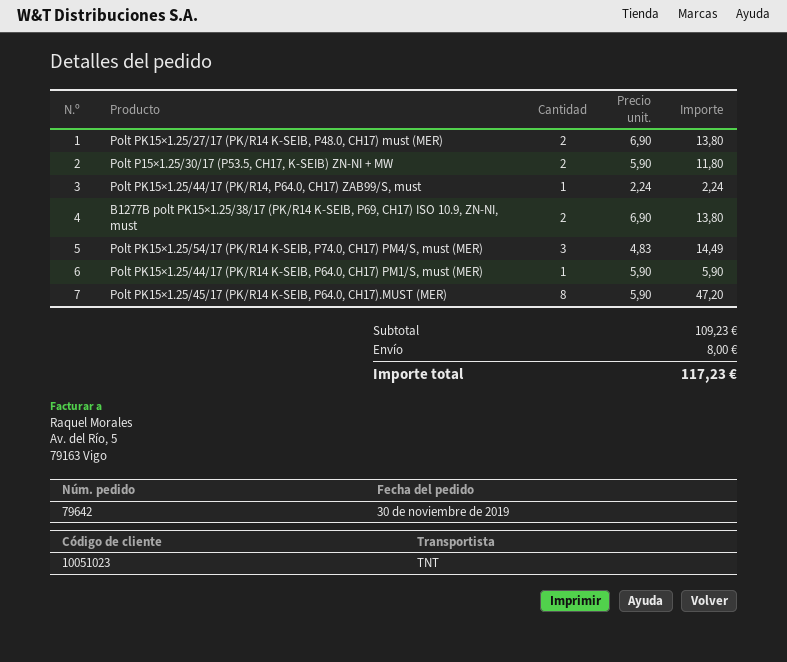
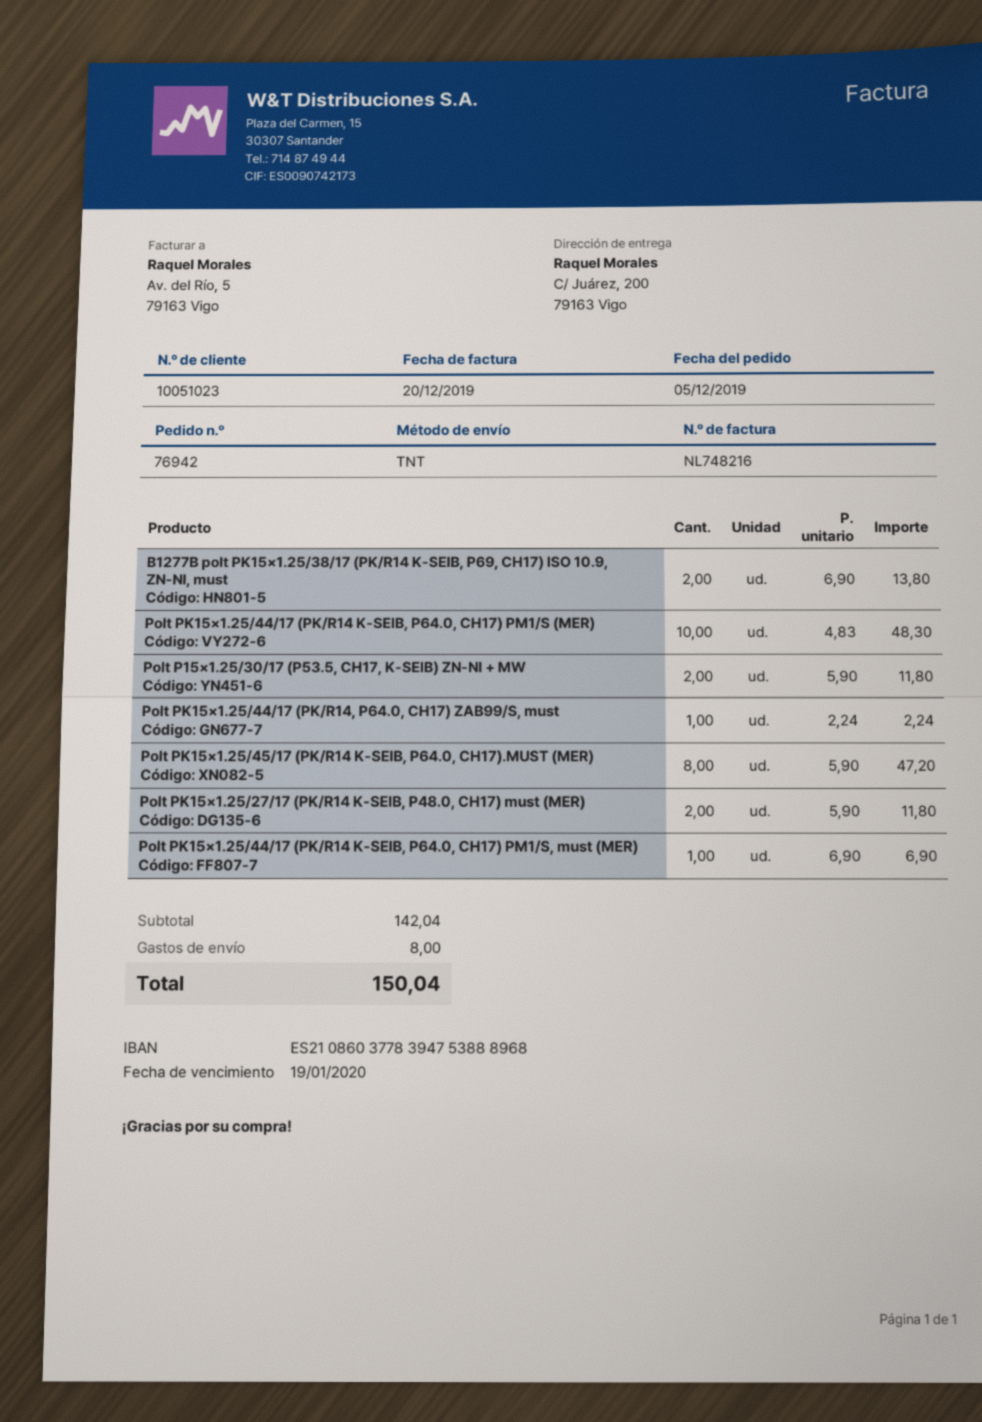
order number: 79642 -> 76942
order date: 2019-11-30 -> 2019-12-05
Polt PK15×1.25/27/17 (PK/R14 K-SEIB, P48.0, CH17) must (MER): 2 x 6.90 = 13.80 -> 2 x 5.90 = 11.80
Polt PK15×1.25/54/17 (PK/R14 K-SEIB, P74.0, CH17) PM4/S, must (MER): 3 x 4.83 = 14.49 -> none
Polt PK15×1.25/44/17 (PK/R14 K-SEIB, P64.0, CH17) PM1/S, must (MER): 1 x 5.90 = 5.90 -> 1 x 6.90 = 6.90
Polt PK15×1.25/44/17 (PK/R14 K-SEIB, P64.0, CH17) PM1/S (MER): none -> 10 x 4.83 = 48.30
subtotal: 109.23 -> 142.04
total: 117.23 -> 150.04

